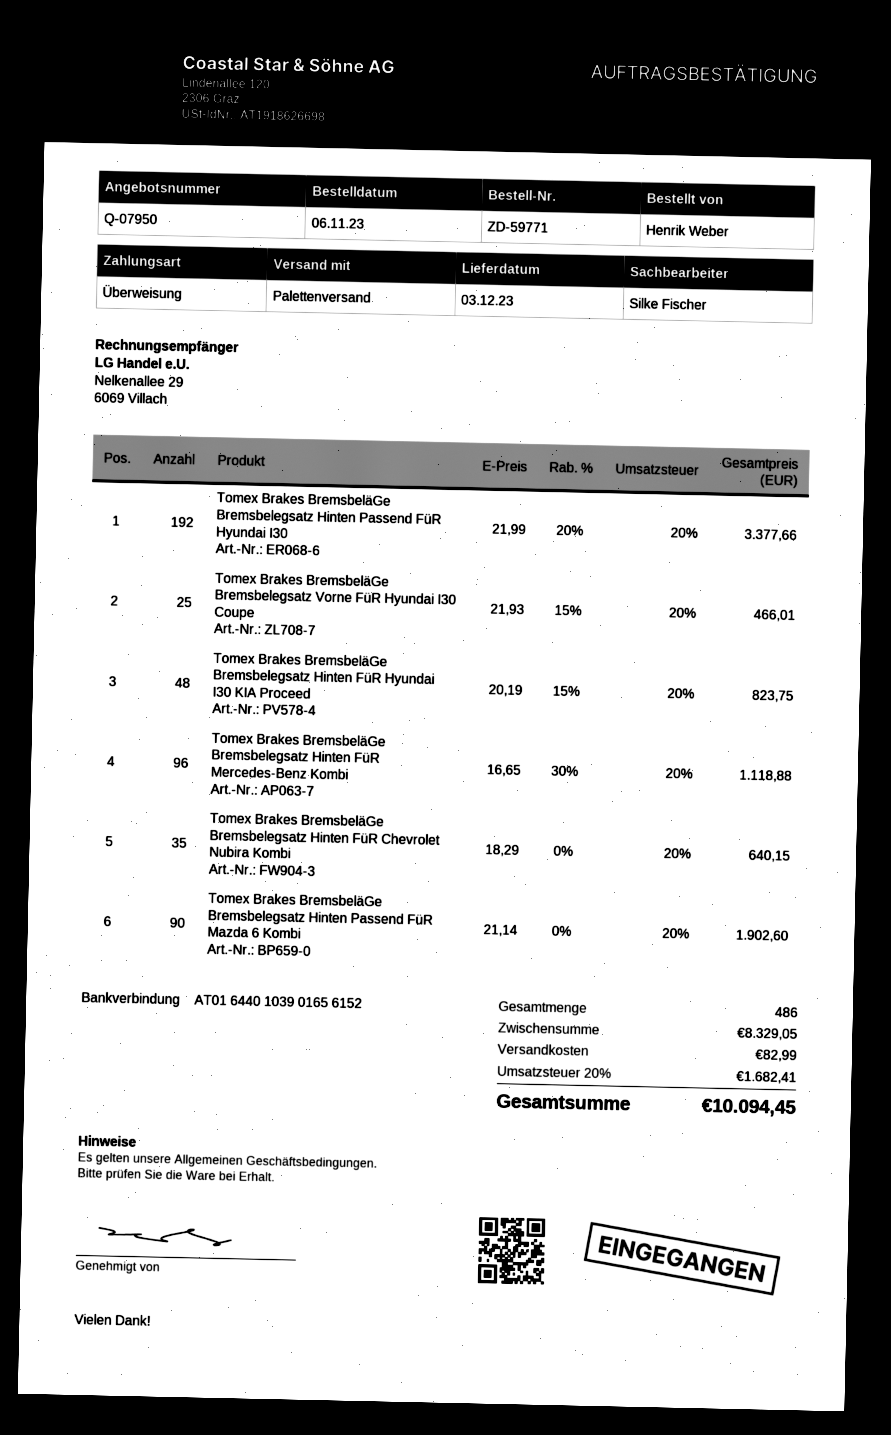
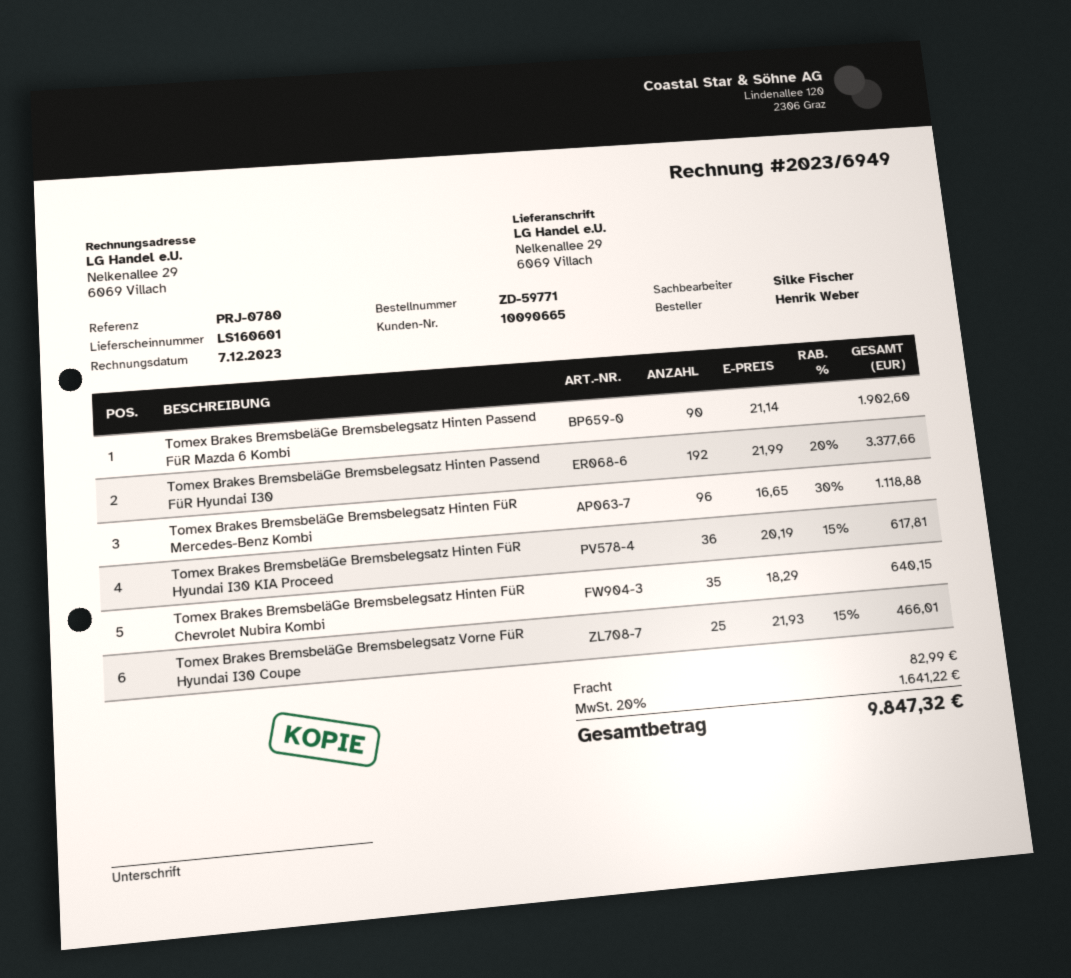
Tomex Brakes BremsbeläGe Bremsbelegsatz Hinten FüR Hyundai I30 KIA Proceed: 48 x 20.19 - 15% = 823.75 -> 36 x 20.19 - 15% = 617.81
tax: 20% = 1682.41 -> 20% = 1641.22
total: 10094.45 -> 9847.32

